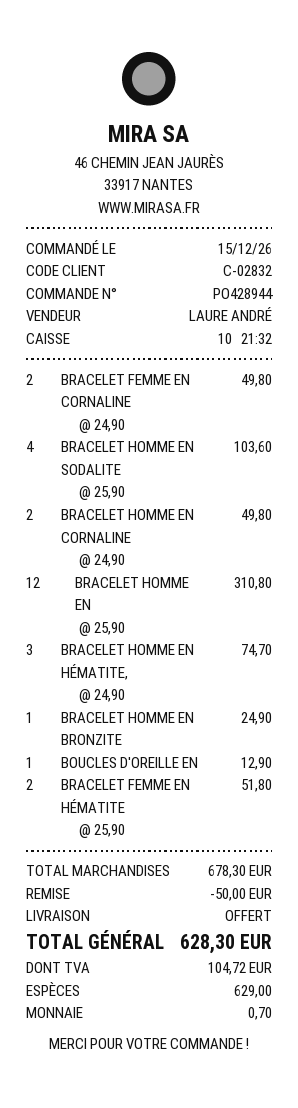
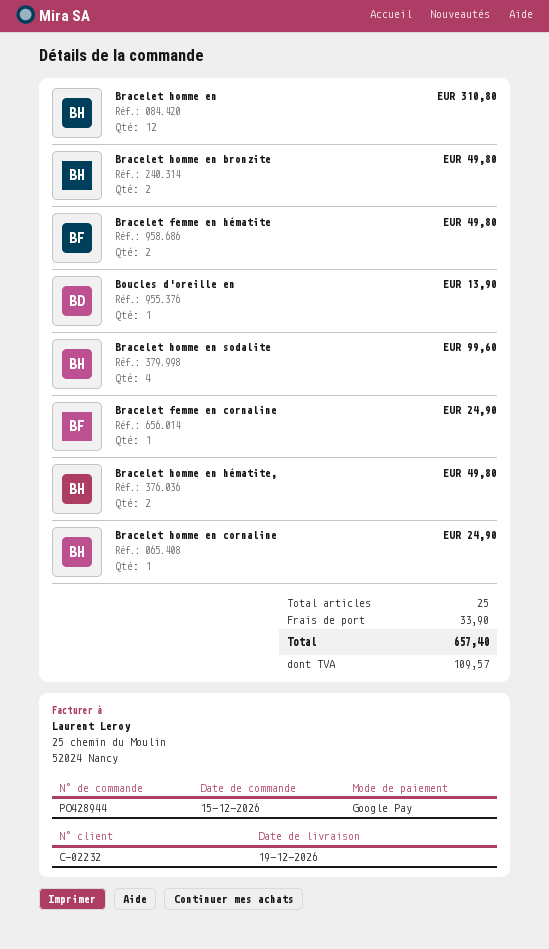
customer number: C-02832 -> C-02232
payment method: cash -> Google Pay
BRACELET FEMME EN CORNALINE: 2 for 49.80 -> 1 for 24.90
BRACELET HOMME EN SODALITE: 4 for 103.60 -> 4 for 99.60
BRACELET HOMME EN CORNALINE: 2 for 49.80 -> 1 for 24.90
BRACELET HOMME EN HÉMATITE,: 3 for 74.70 -> 2 for 49.80
BRACELET HOMME EN BRONZITE: 1 for 24.90 -> 2 for 49.80
BOUCLES D'OREILLE EN: 1 for 12.90 -> 1 for 13.90
BRACELET FEMME EN HÉMATITE: 2 for 51.80 -> 2 for 49.80
discount: 50.00 -> none
shipping: 0.00 -> 33.90
tax: 104.72 -> 109.57
total: 628.30 -> 657.40

